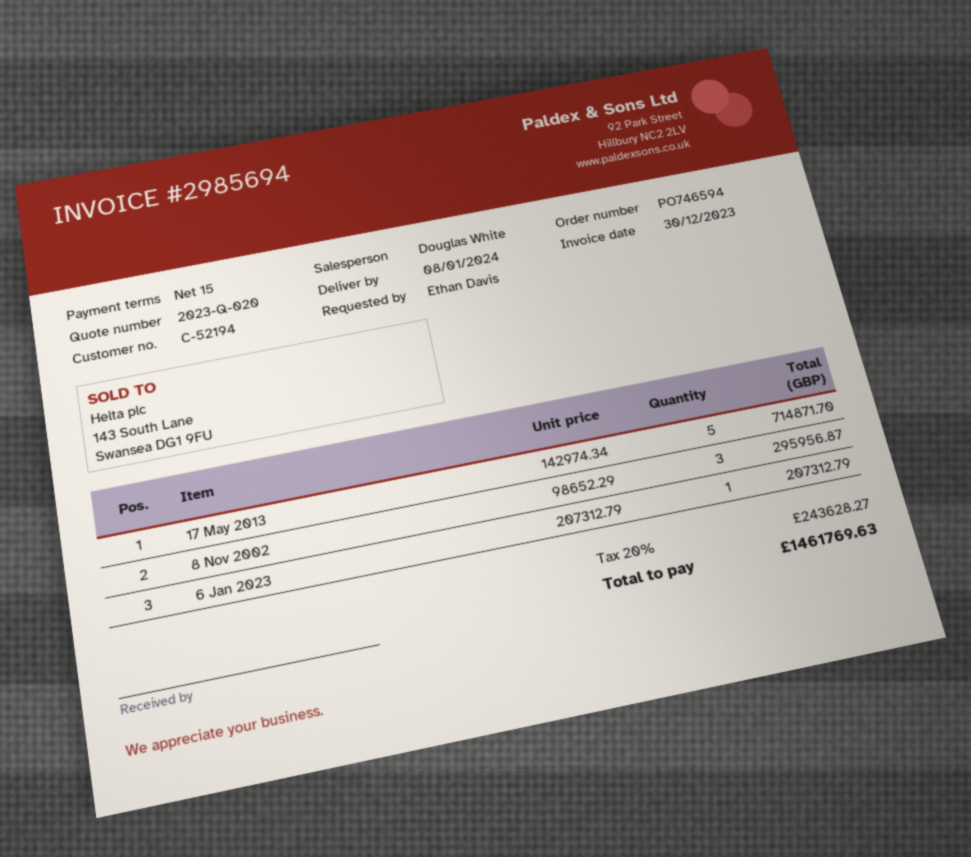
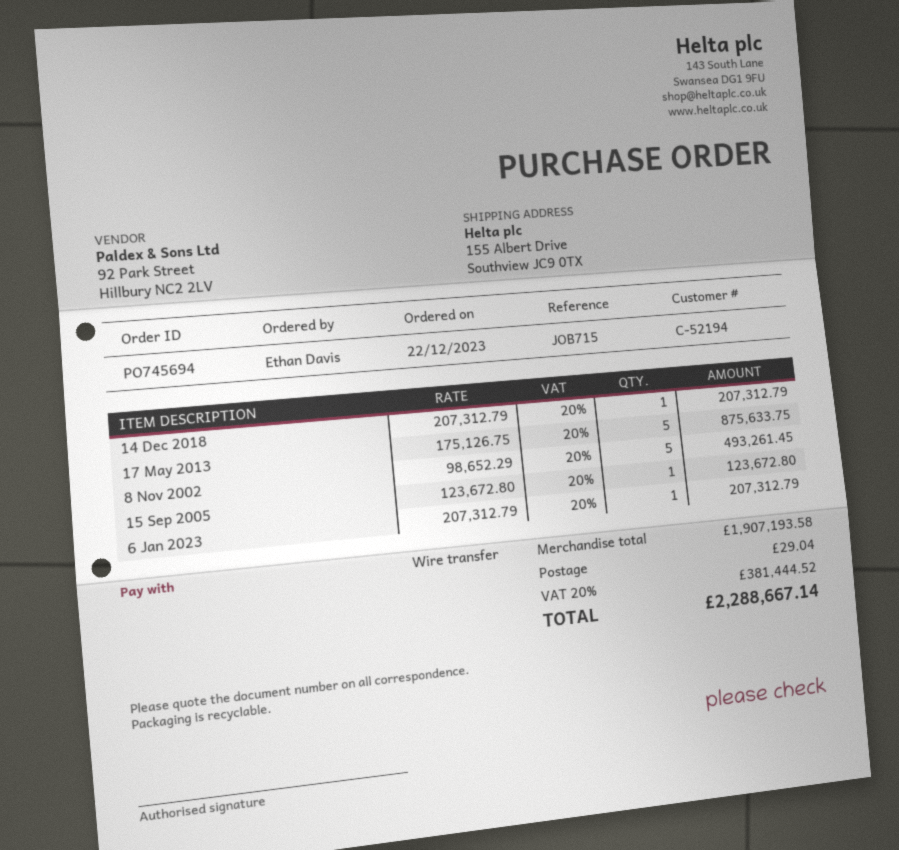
order number: PO746594 -> PO745694
17 May 2013: 5 x 142974.34 = 714871.70 -> 5 x 175126.75 = 875633.75
8 Nov 2002: 3 x 98652.29 = 295956.87 -> 5 x 98652.29 = 493261.45
14 Dec 2018: none -> 1 x 207312.79 = 207312.79
15 Sep 2005: none -> 1 x 123672.80 = 123672.80
shipping: none -> 29.04
tax: 20% = 243628.27 -> 20% = 381444.52
total: 1461769.63 -> 2288667.14

